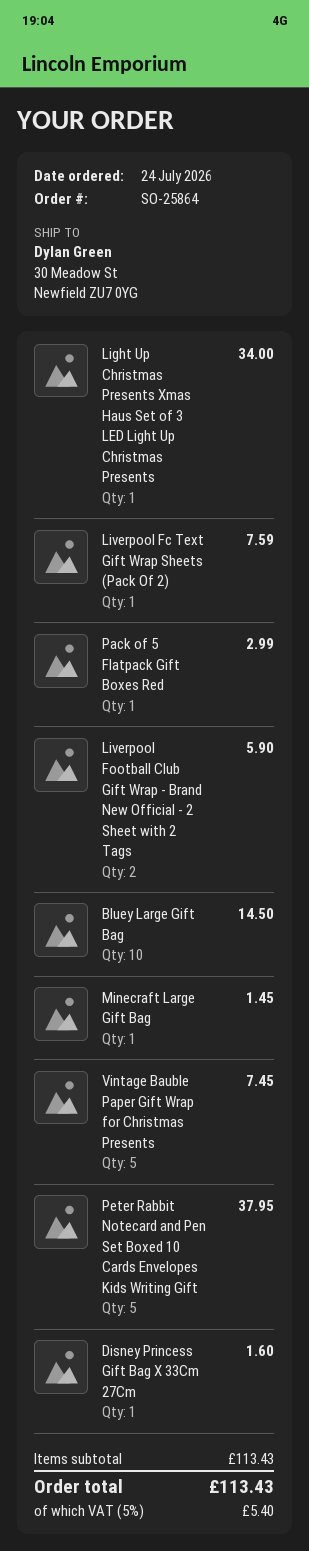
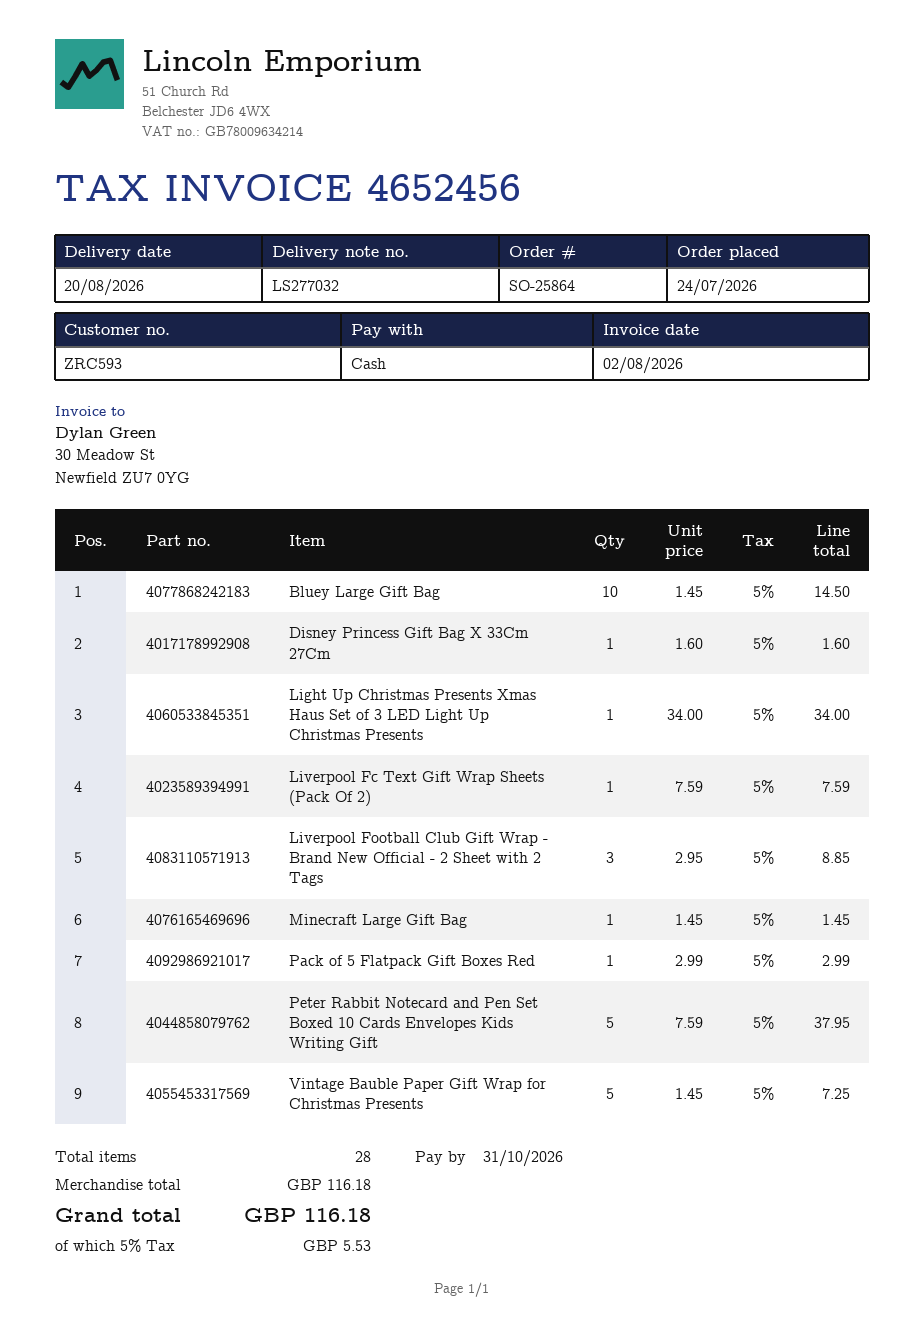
Liverpool Football Club Gift Wrap - Brand New Official - 2 Sheet with 2 Tags: 2 for 5.90 -> 3 for 8.85
Vintage Bauble Paper Gift Wrap for Christmas Presents: 5 for 7.45 -> 5 for 7.25
subtotal: 113.43 -> 116.18
tax: 5% = 5.40 -> 5% = 5.53
total: 113.43 -> 116.18

